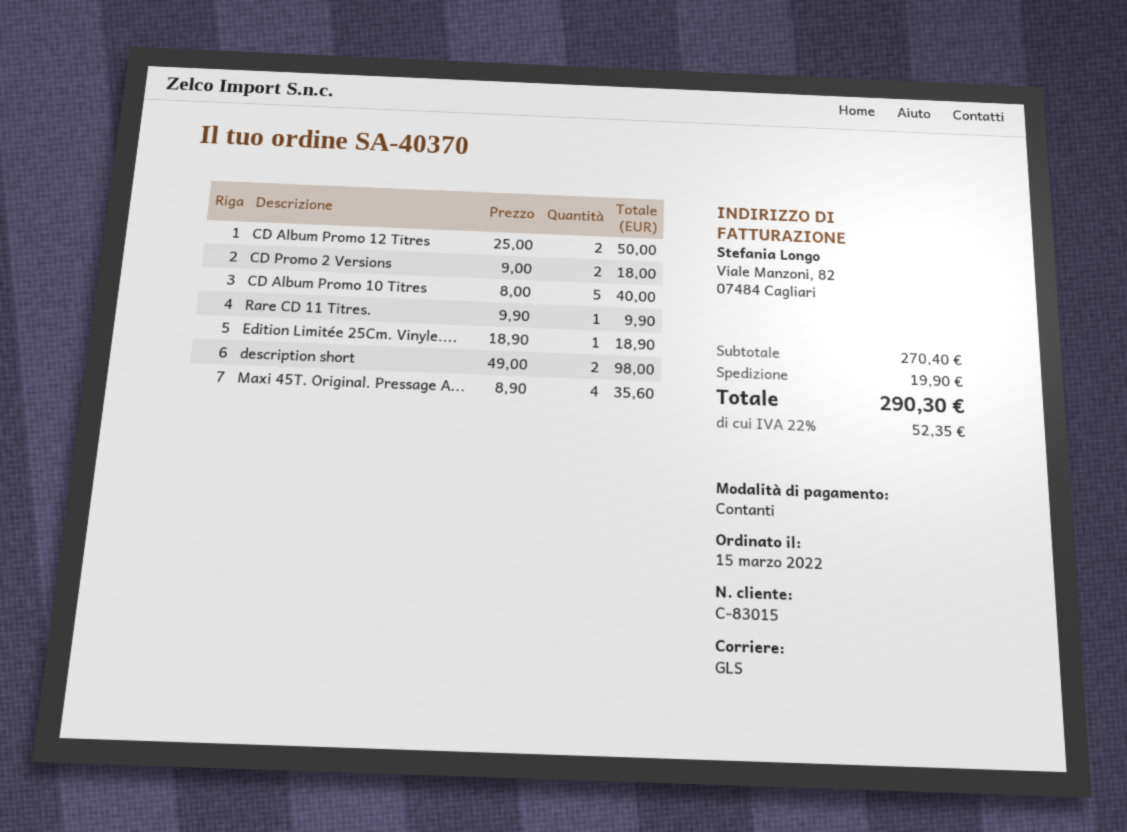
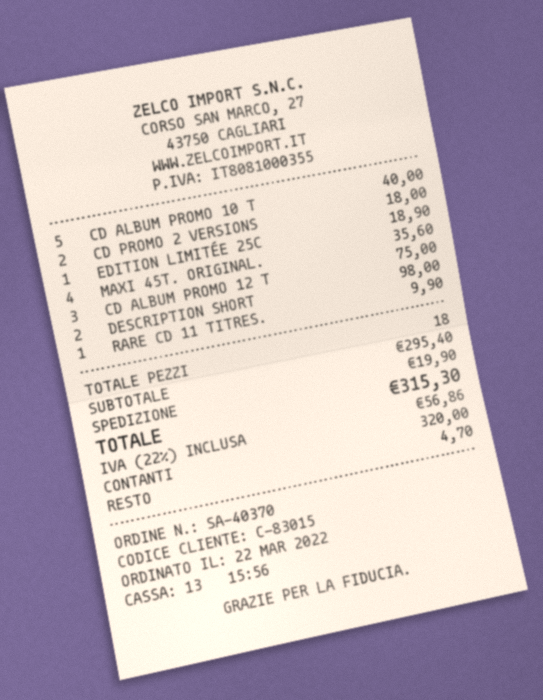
order date: 2022-03-15 -> 2022-03-22
CD Album Promo 12 Titres: 2 for 50.00 -> 3 for 75.00
subtotal: 270.40 -> 295.40
tax: 22% = 52.35 -> 22% = 56.86
total: 290.30 -> 315.30

